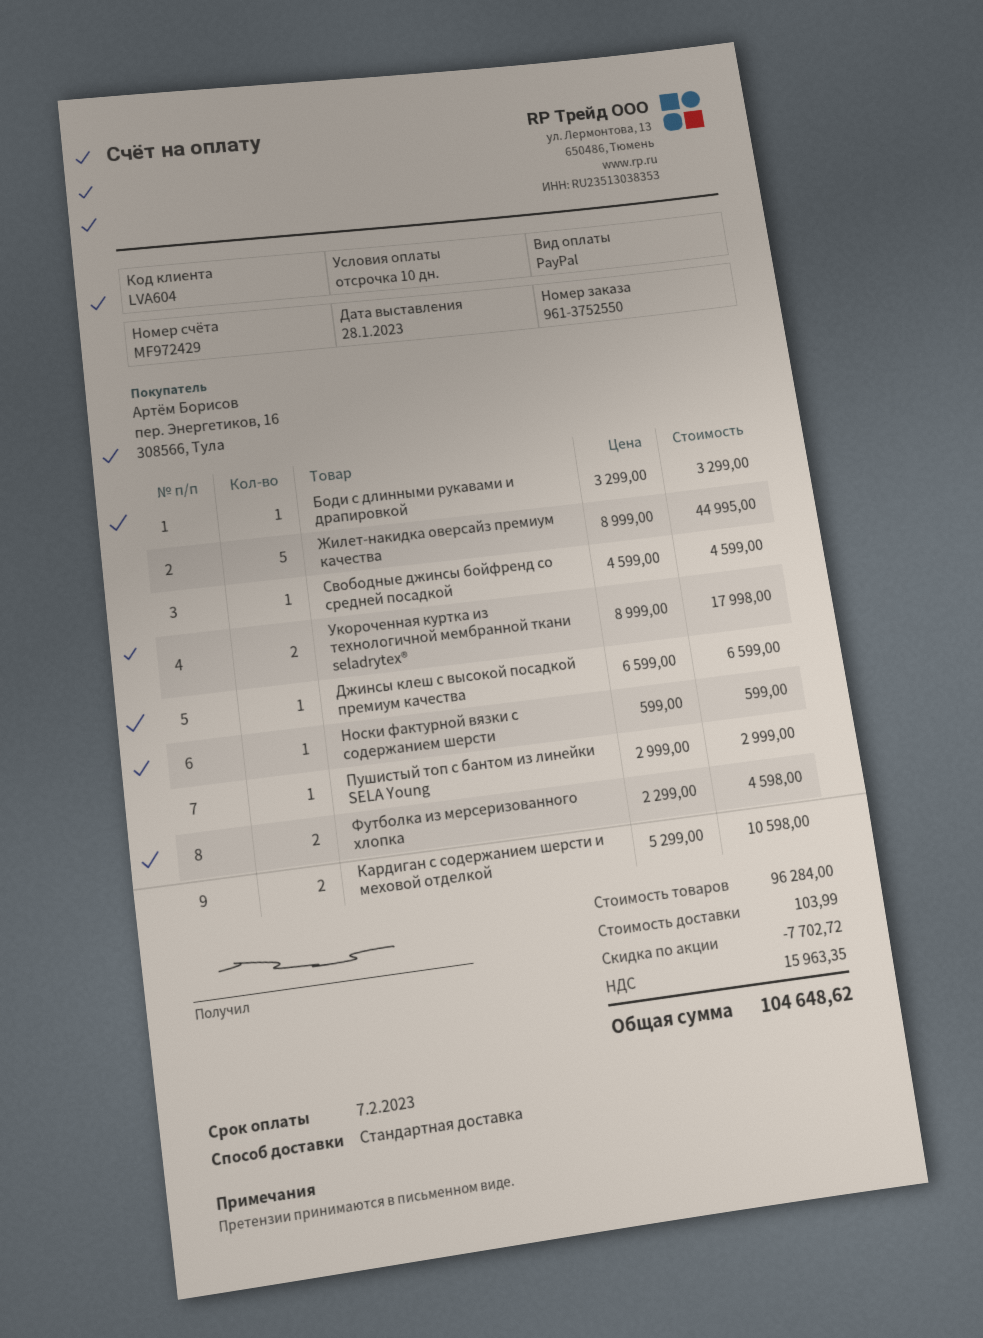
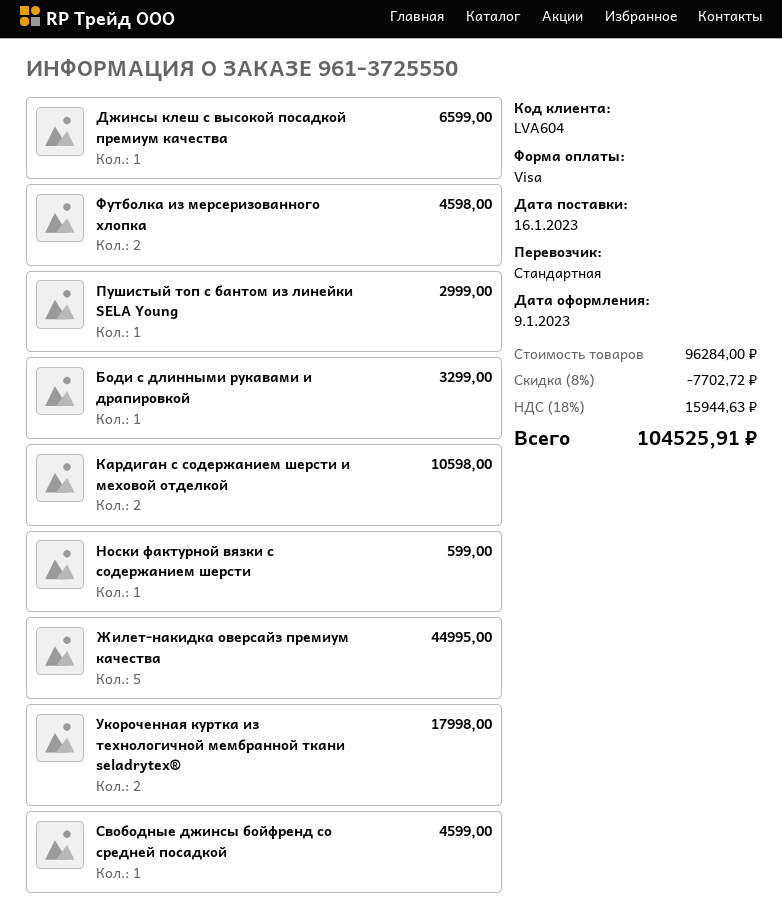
order number: 961-3752550 -> 961-3725550
payment method: PayPal -> Visa
shipping: 103.99 -> none
tax: 15963.35 -> 15944.63
total: 104648.62 -> 104525.91

